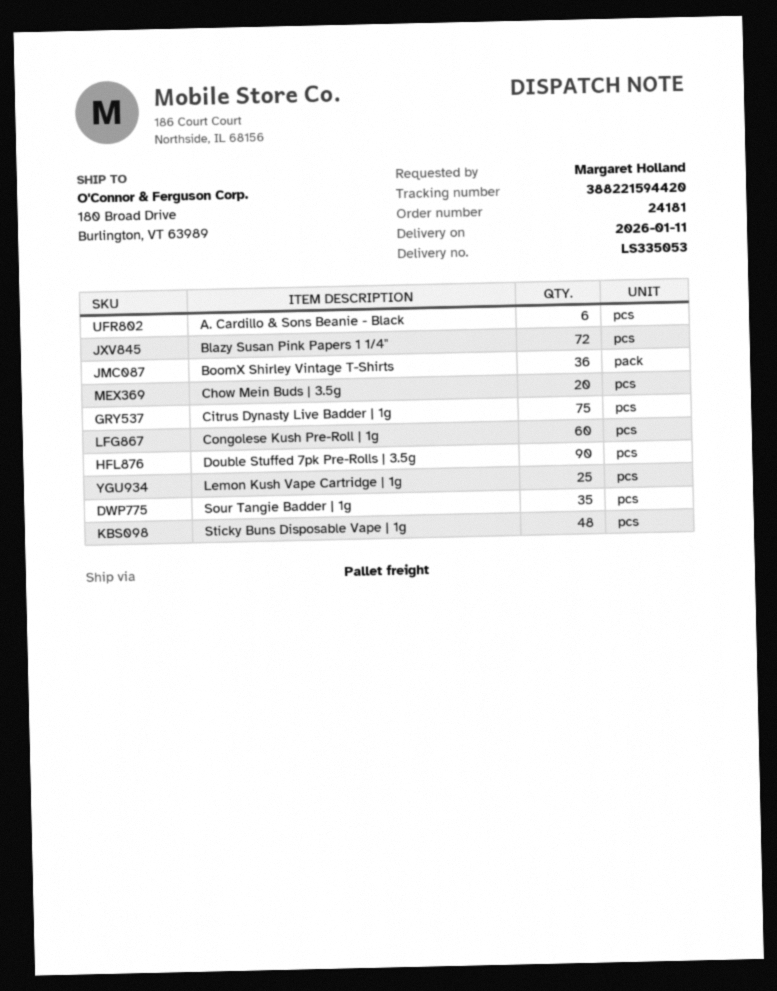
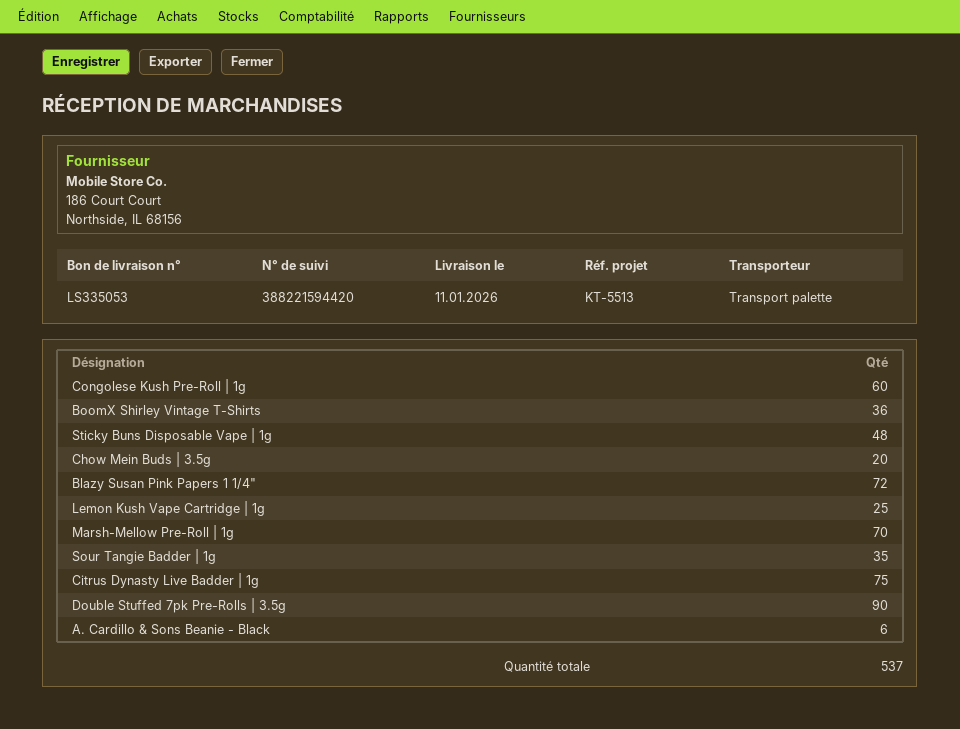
Marsh-Mellow Pre-Roll | 1g: none -> 70

